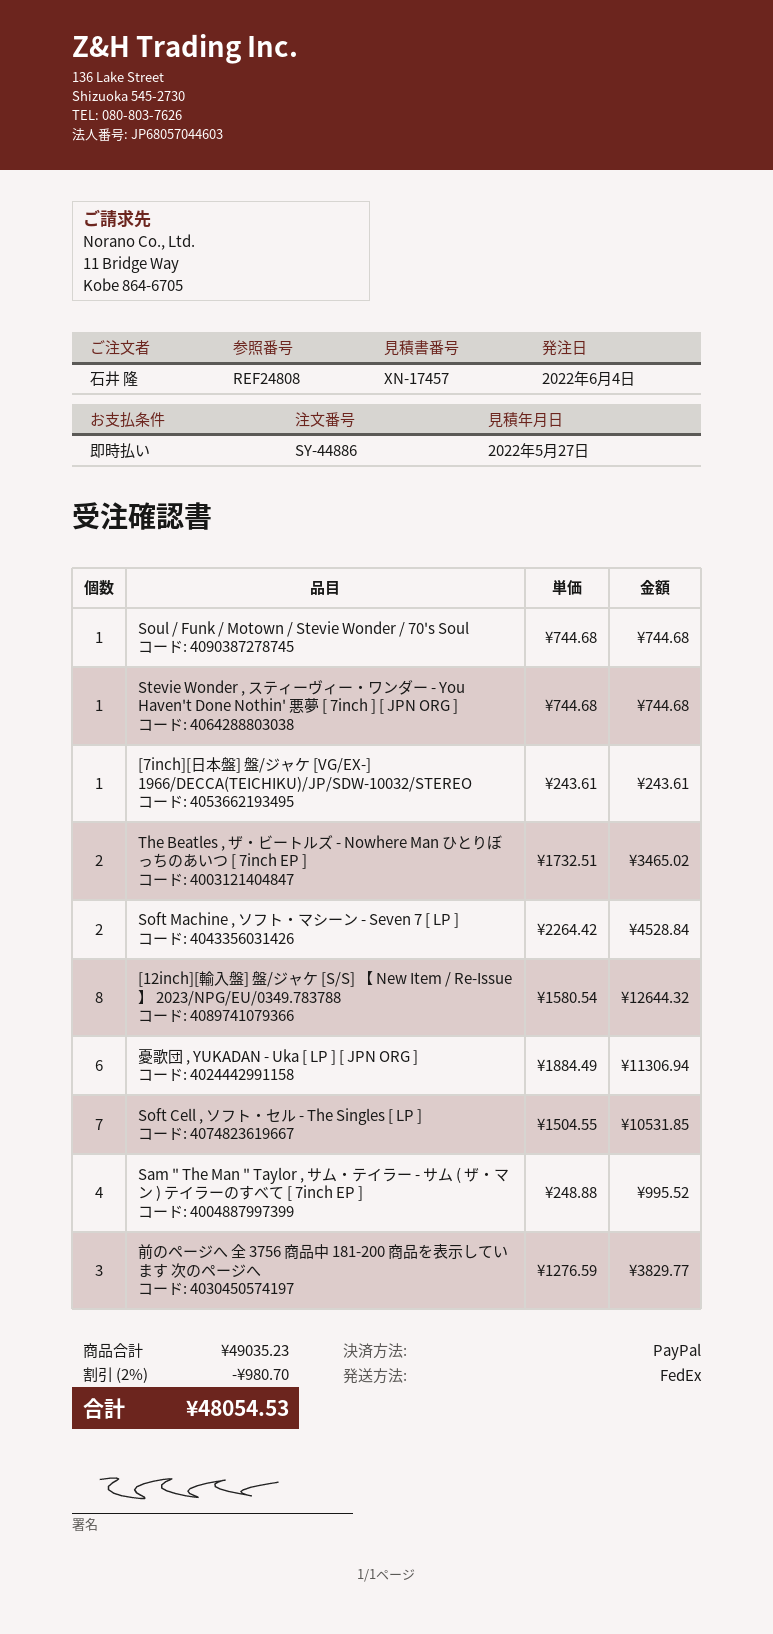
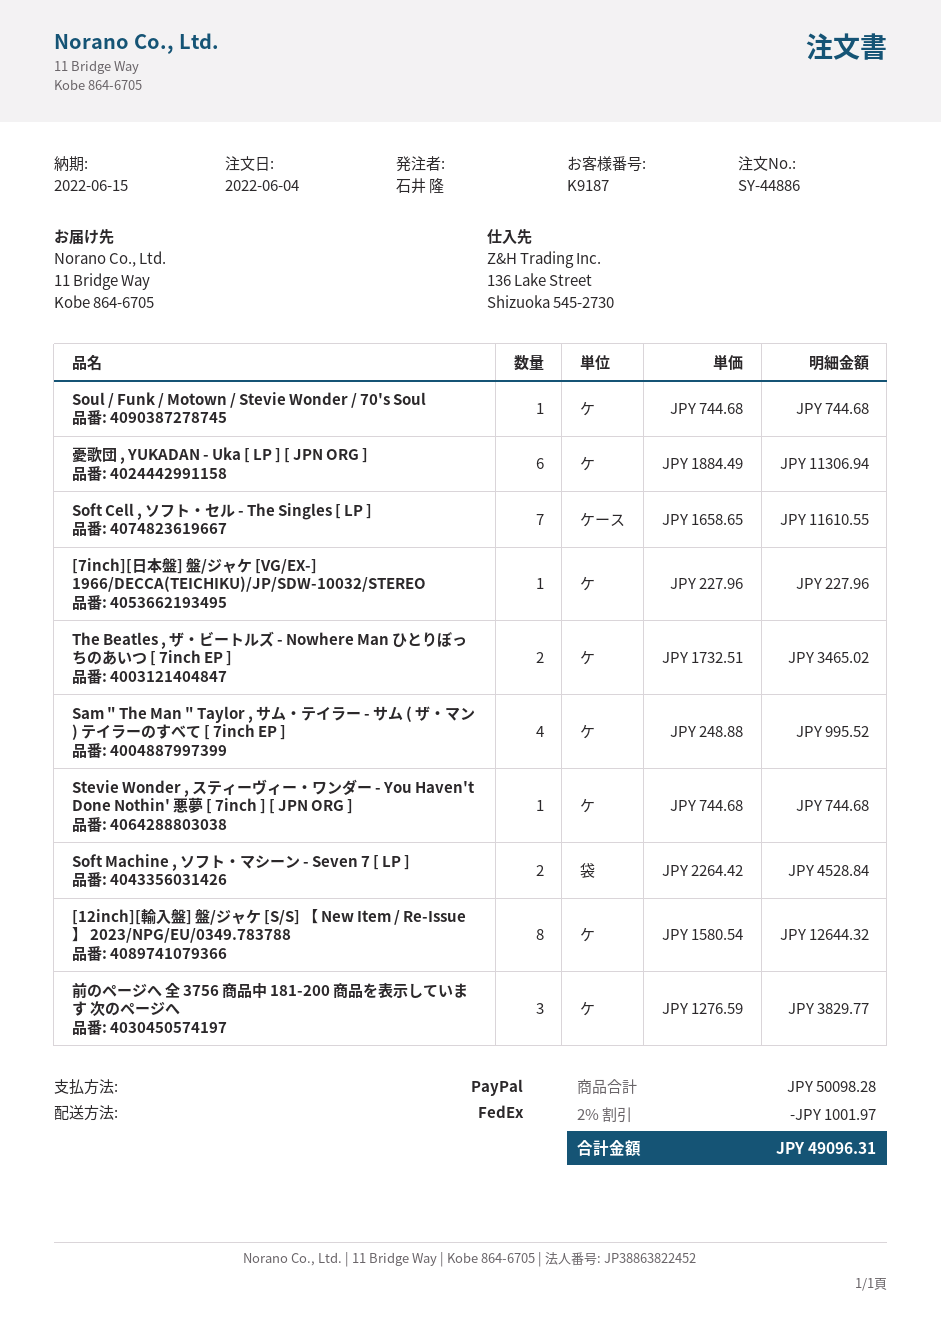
[7inch][日本盤] 盤/ジャケ [VG/EX-] 1966/DECCA(TEICHIKU)/JP/SDW-10032/STEREO: 1 x 243.61 = 243.61 -> 1 x 227.96 = 227.96
Soft Cell , ソフト・セル - The Singles [ LP ]: 7 x 1504.55 = 10531.85 -> 7 x 1658.65 = 11610.55
subtotal: 49035.23 -> 50098.28
discount: 2% = 980.70 -> 2% = 1001.97
total: 48054.53 -> 49096.31

